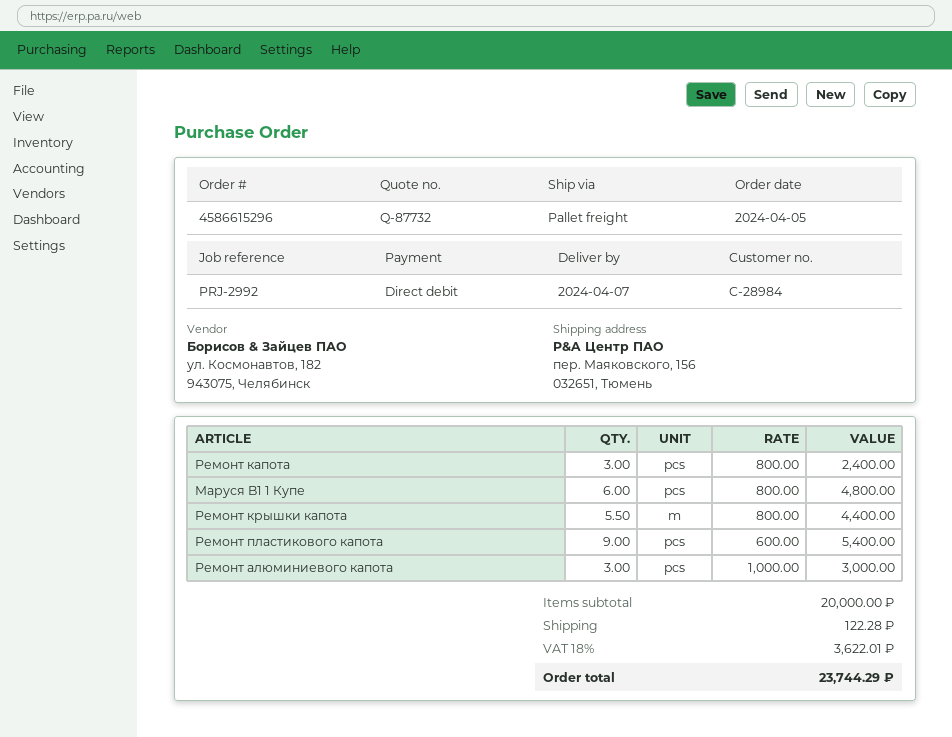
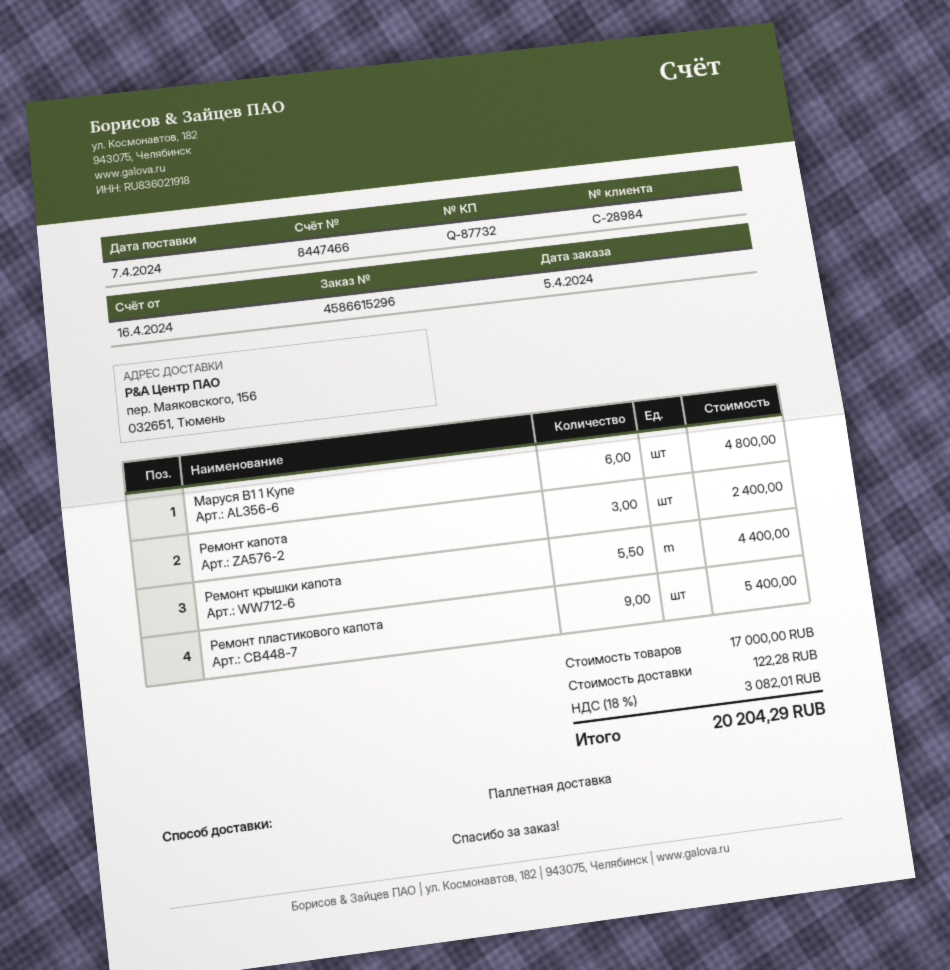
Ремонт алюминиевого капота: 3 for 3000.00 -> none
subtotal: 20000.00 -> 17000.00
tax: 18% = 3622.01 -> 18% = 3082.01
total: 23744.29 -> 20204.29

